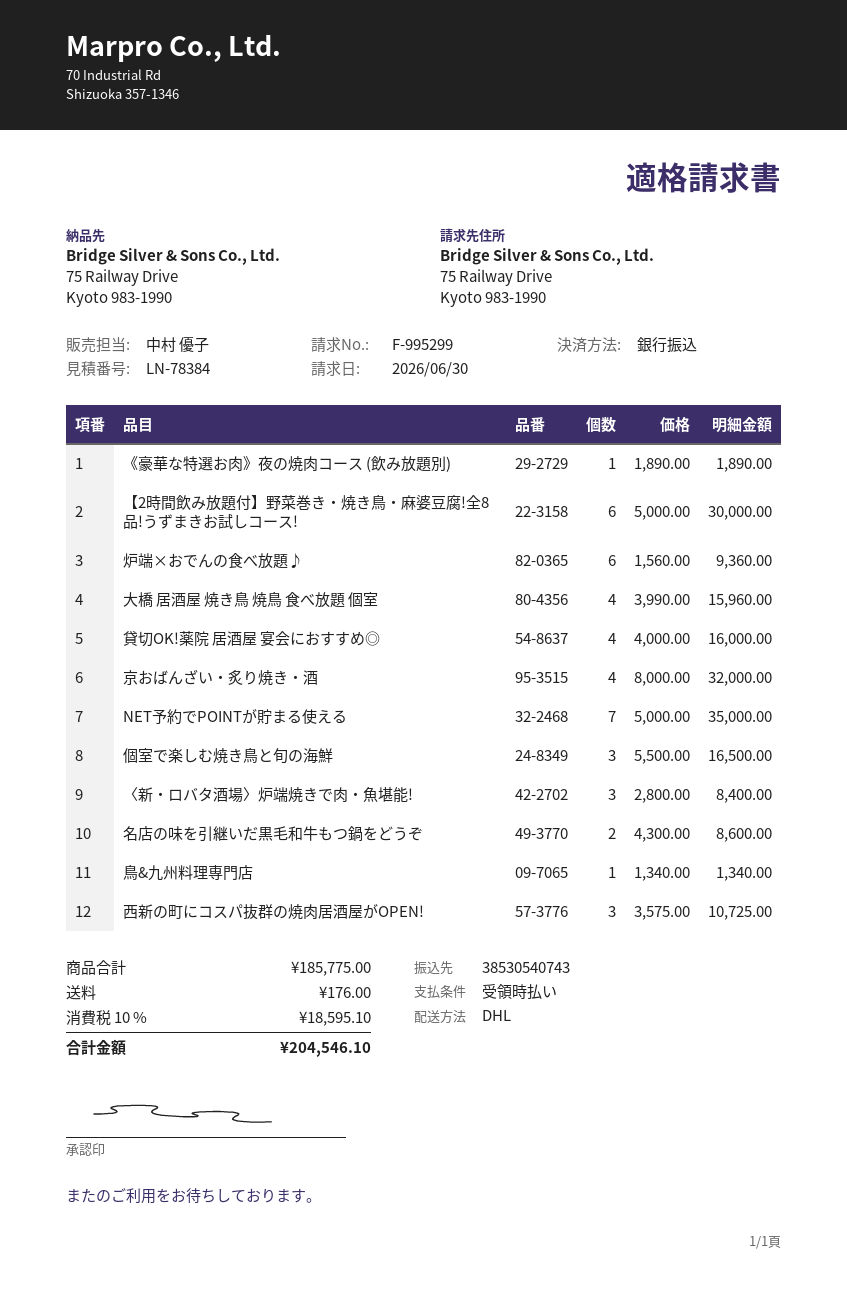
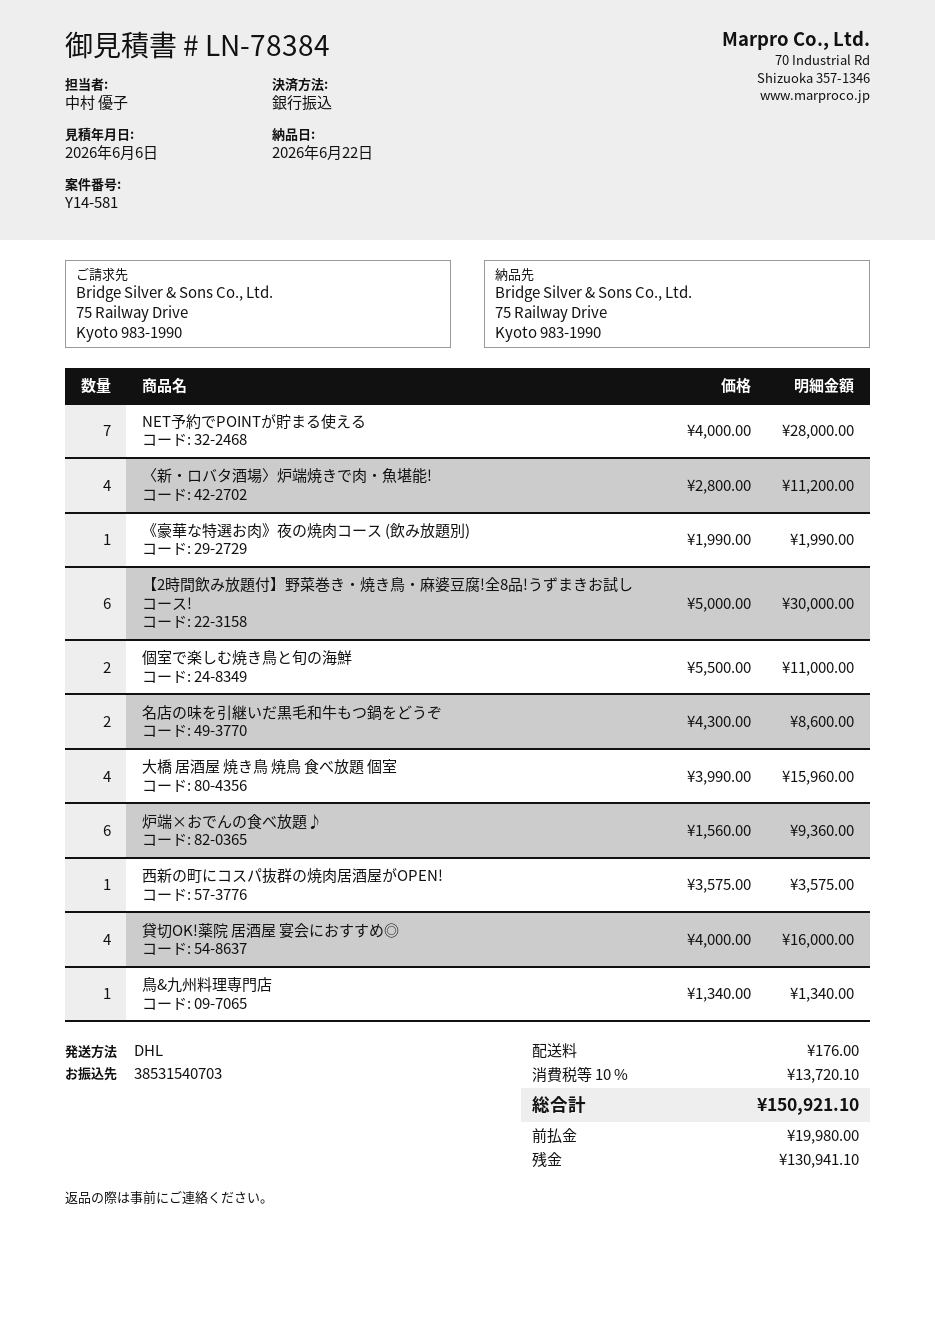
bank account: 38530540743 -> 38531540703
《豪華な特選お肉》夜の焼肉コース (飲み放題別): 1 x 1890.00 = 1890.00 -> 1 x 1990.00 = 1990.00
京おばんざい・炙り焼き・酒: 4 x 8000.00 = 32000.00 -> none
NET予約でPOINTが貯まる使える: 7 x 5000.00 = 35000.00 -> 7 x 4000.00 = 28000.00
個室で楽しむ焼き鳥と旬の海鮮: 3 x 5500.00 = 16500.00 -> 2 x 5500.00 = 11000.00
〈新・ロバタ酒場〉炉端焼きで肉・魚堪能!: 3 x 2800.00 = 8400.00 -> 4 x 2800.00 = 11200.00
西新の町にコスパ抜群の焼肉居酒屋がOPEN!: 3 x 3575.00 = 10725.00 -> 1 x 3575.00 = 3575.00
tax: 10% = 18595.10 -> 10% = 13720.10
total: 204546.10 -> 150921.10

